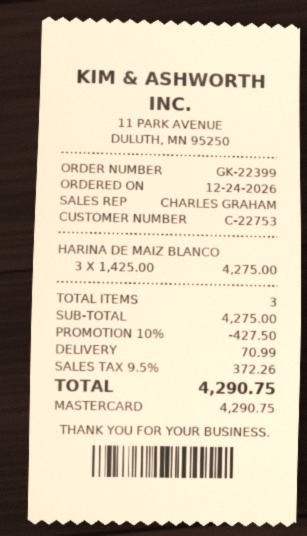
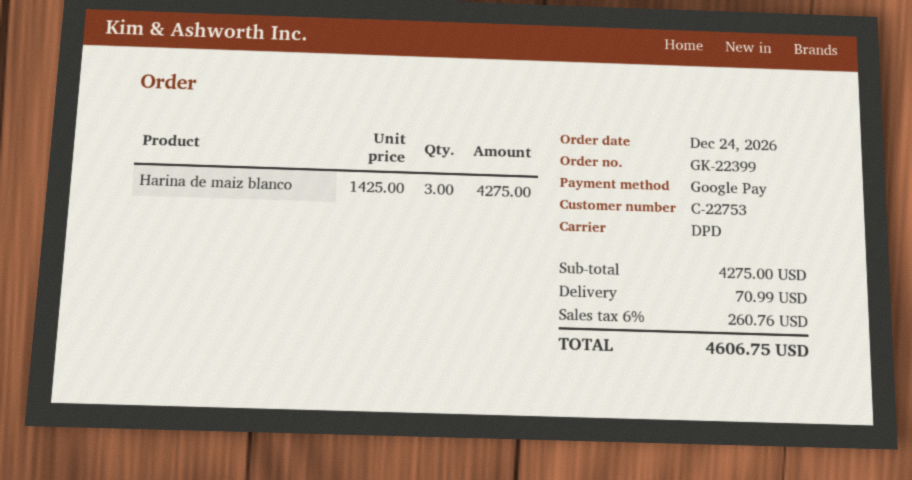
payment method: Mastercard -> Google Pay
discount: 10% = 427.50 -> none
tax: 9.5% = 372.26 -> 6% = 260.76
total: 4290.75 -> 4606.75

